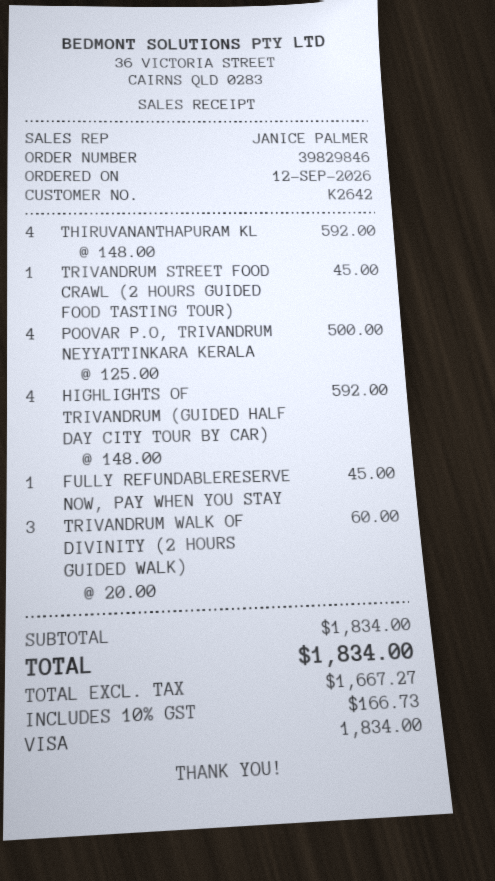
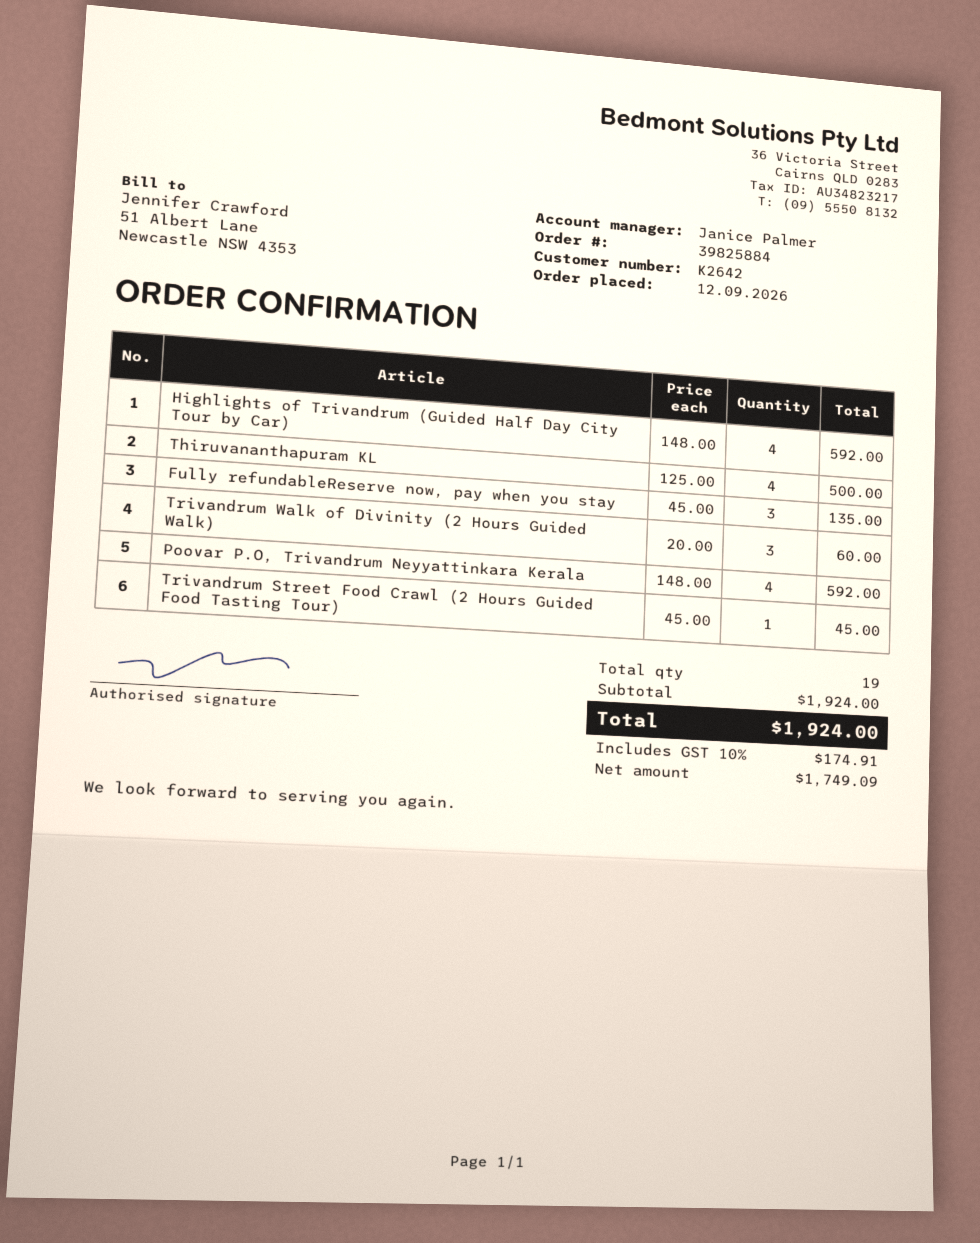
order number: 39829846 -> 39825884
THIRUVANANTHAPURAM KL: 4 x 148.00 = 592.00 -> 4 x 125.00 = 500.00
POOVAR P.O, TRIVANDRUM NEYYATTINKARA KERALA: 4 x 125.00 = 500.00 -> 4 x 148.00 = 592.00
FULLY REFUNDABLERESERVE NOW, PAY WHEN YOU STAY: 1 x 45.00 = 45.00 -> 3 x 45.00 = 135.00
subtotal: 1834.00 -> 1924.00
net: 1667.27 -> 1749.09
tax: 10% = 166.73 -> 10% = 174.91
total: 1834.00 -> 1924.00

